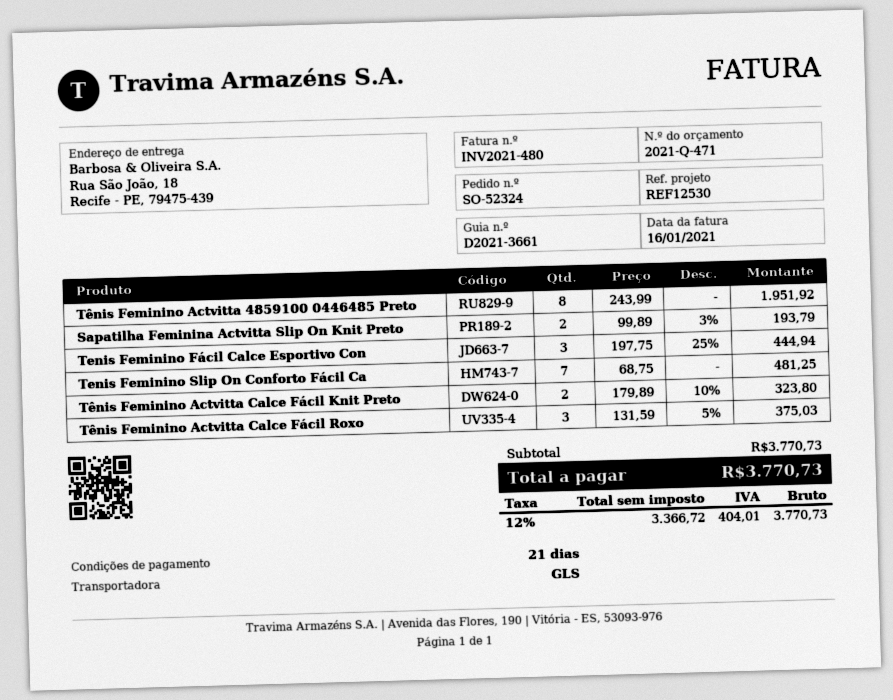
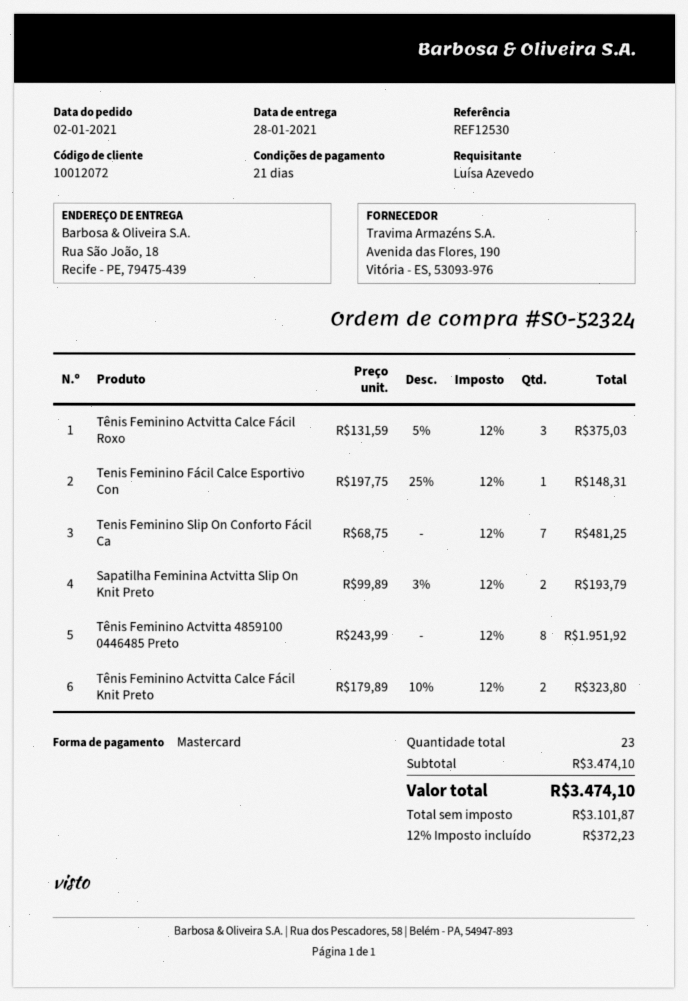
Tenis Feminino Fácil Calce Esportivo Con: 3 x 197.75 - 25% = 444.94 -> 1 x 197.75 - 25% = 148.31
subtotal: 3770.73 -> 3474.10
net: 3366.72 -> 3101.87
tax: 12% = 404.01 -> 12% = 372.23
total: 3770.73 -> 3474.10

